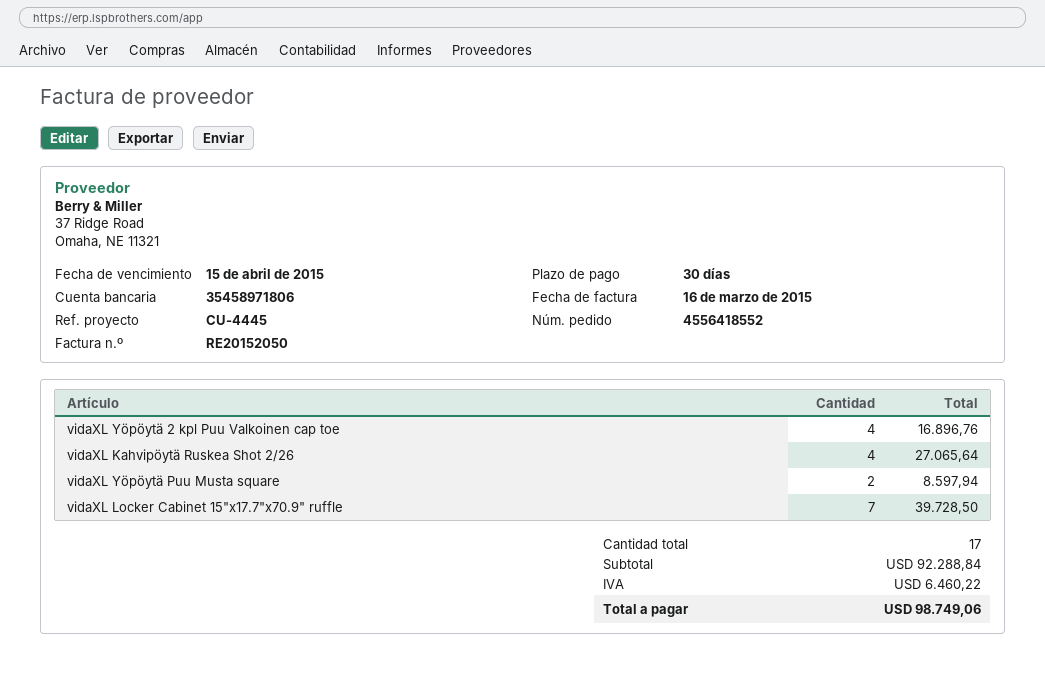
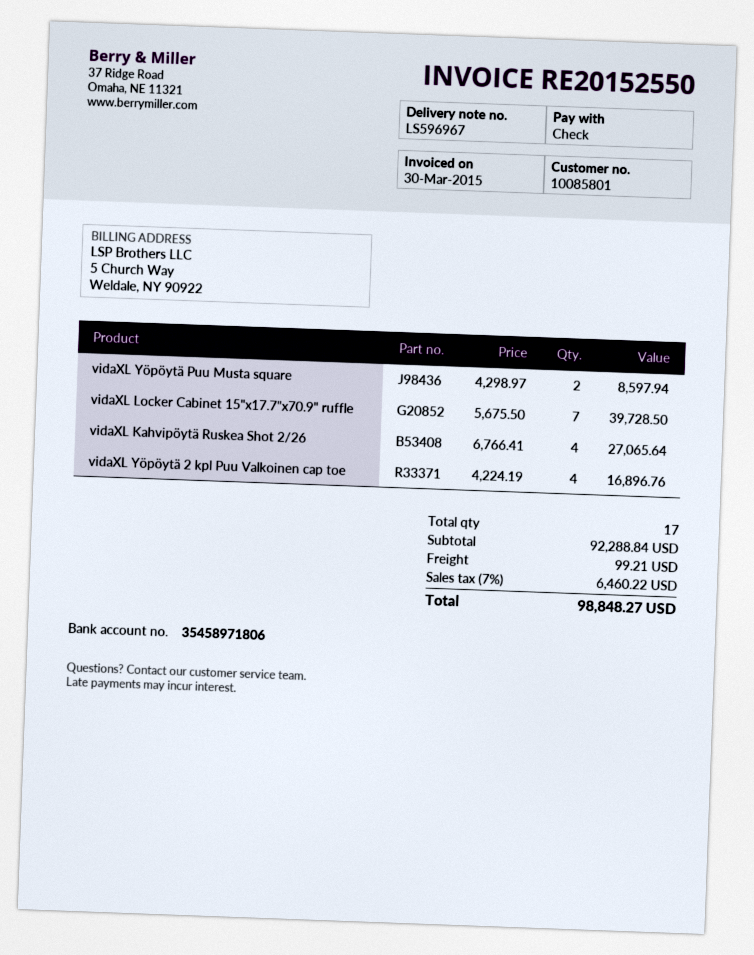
invoice number: RE20152050 -> RE20152550
invoice date: 2015-03-16 -> 2015-03-30
shipping: none -> 99.21
total: 98749.06 -> 98848.27

